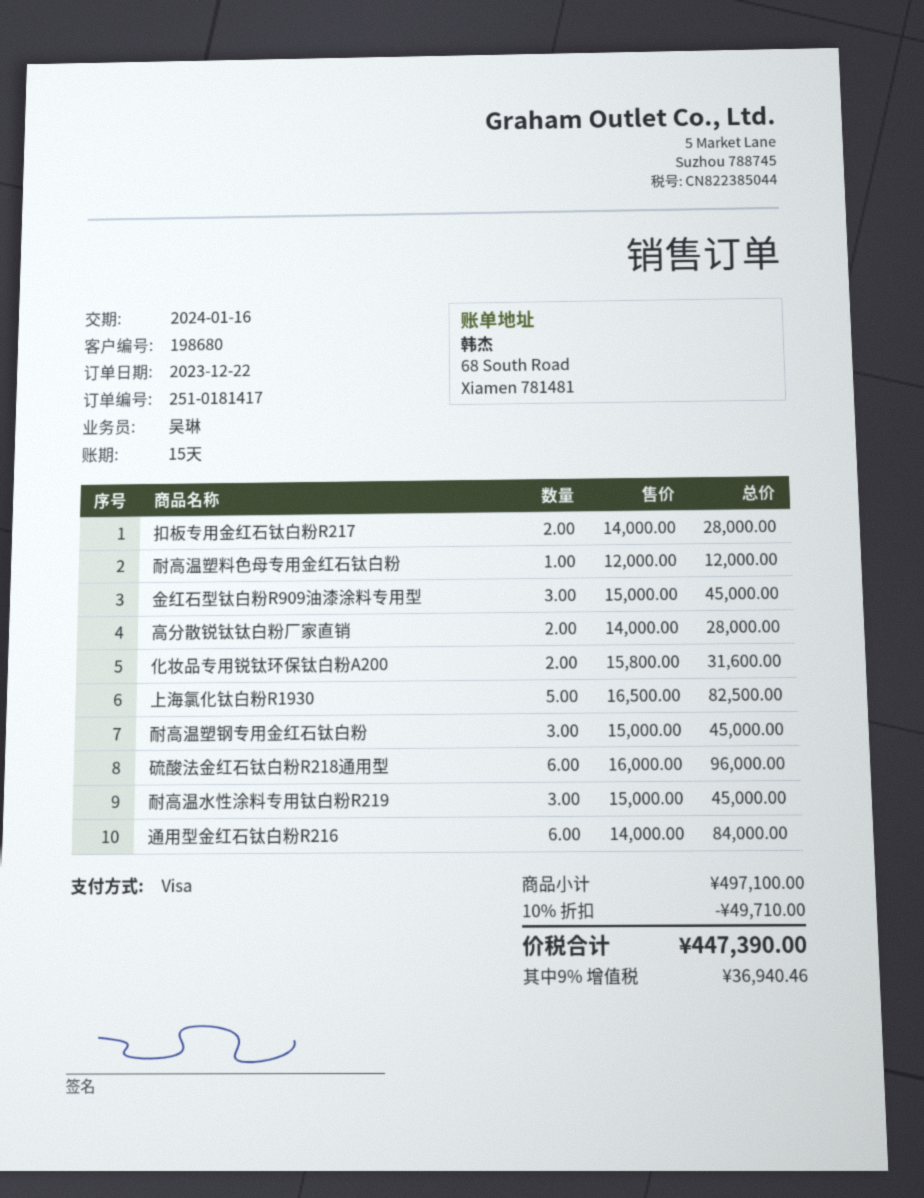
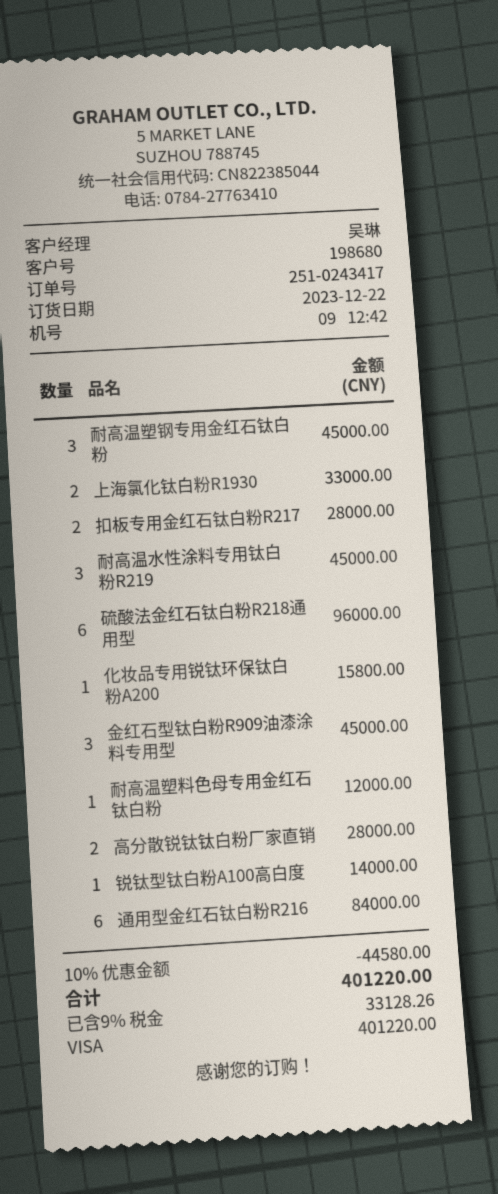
order number: 251-0181417 -> 251-0243417
化妆品专用锐钛环保钛白粉A200: 2 for 31600.00 -> 1 for 15800.00
上海氯化钛白粉R1930: 5 for 82500.00 -> 2 for 33000.00
锐钛型钛白粉A100高白度: none -> 1 for 14000.00
discount: 10% = 49710.00 -> 10% = 44580.00
tax: 9% = 36940.46 -> 9% = 33128.26
total: 447390.00 -> 401220.00

